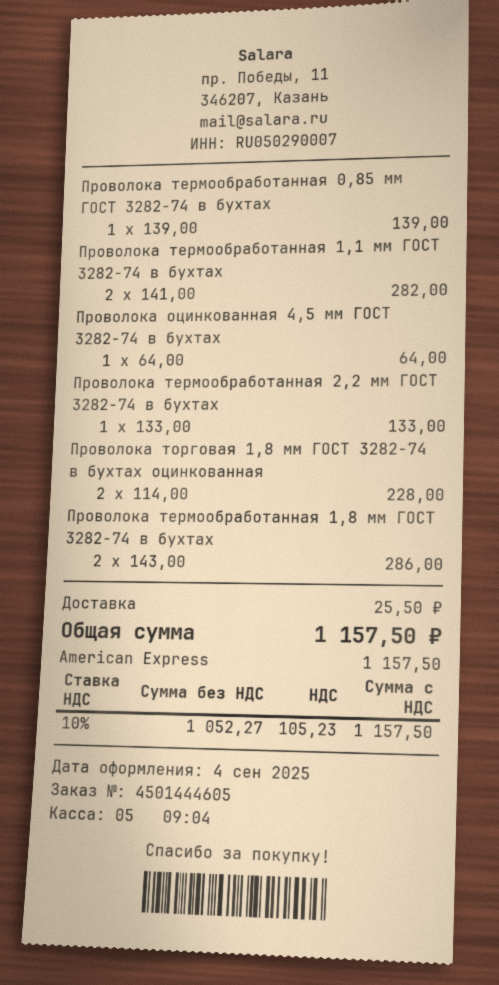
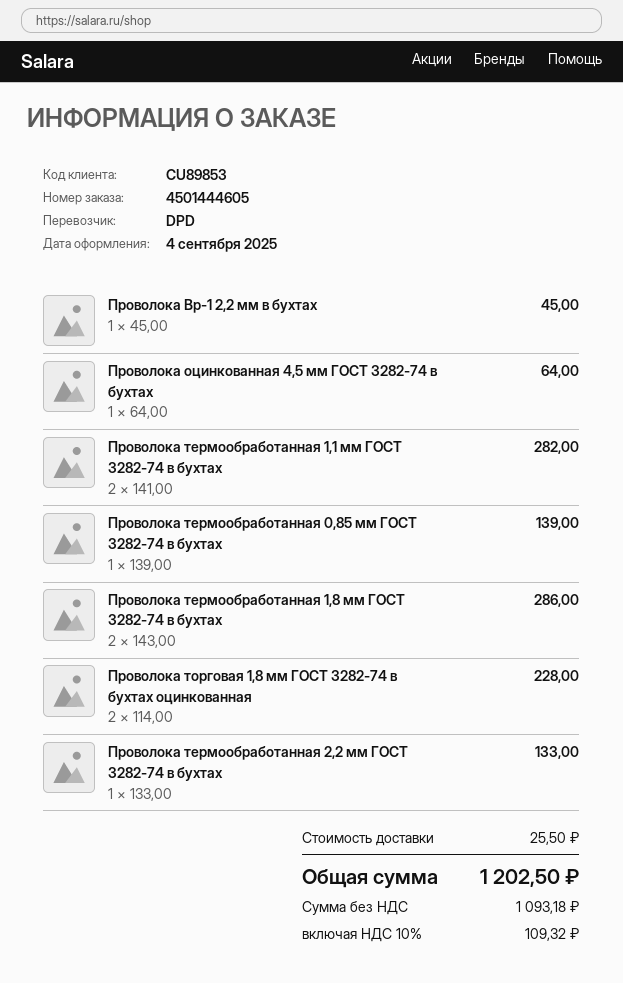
Проволока Вр-1 2,2 мм в бухтах: none -> 1 x 45.00 = 45.00
net: 1052.27 -> 1093.18
tax: 10% = 105.23 -> 10% = 109.32
total: 1157.50 -> 1202.50

